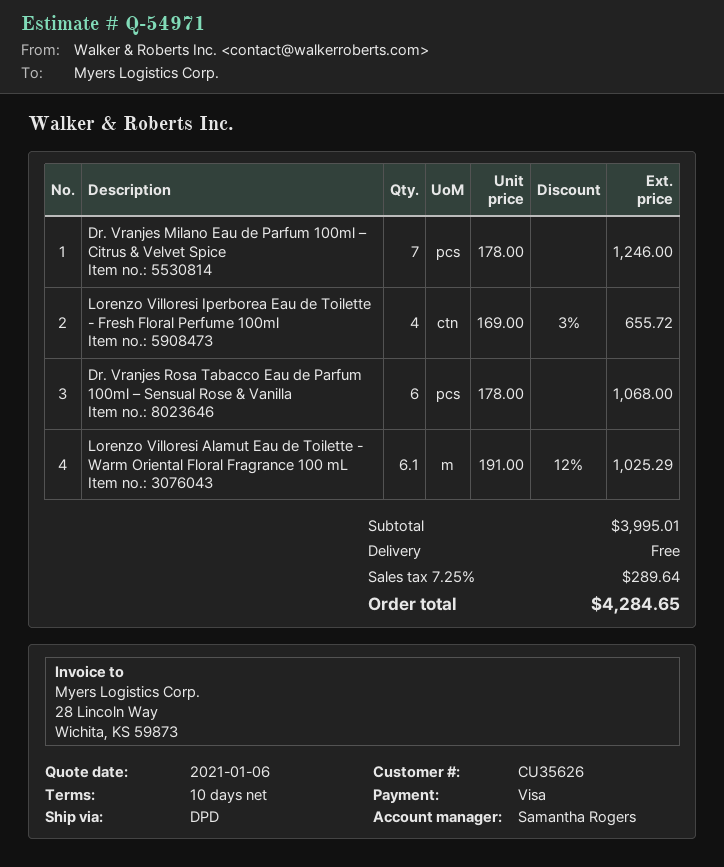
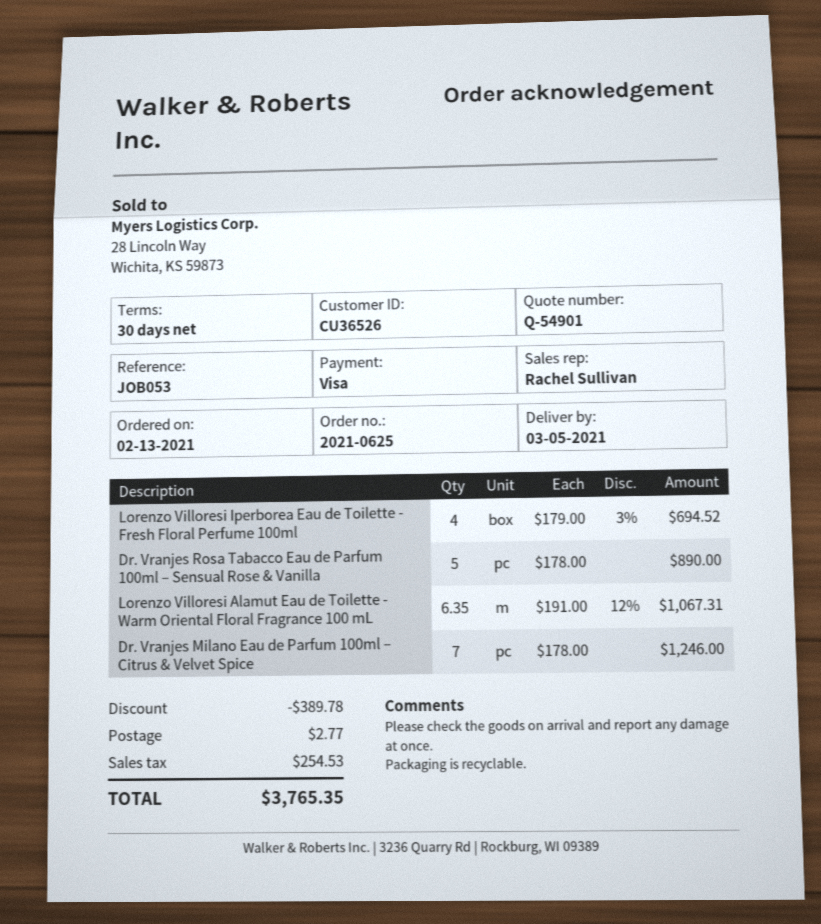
quote number: Q-54971 -> Q-54901
payment terms: 10 days -> 30 days
customer number: CU35626 -> CU36526
sales rep: Samantha Rogers -> Rachel Sullivan
Lorenzo Villoresi Iperborea Eau de Toilette - Fresh Floral Perfume 100ml: 4 x 169.00 - 3% = 655.72 -> 4 x 179.00 - 3% = 694.52
Dr. Vranjes Rosa Tabacco Eau de Parfum 100ml – Sensual Rose & Vanilla: 6 x 178.00 = 1068.00 -> 5 x 178.00 = 890.00
Lorenzo Villoresi Alamut Eau de Toilette - Warm Oriental Floral Fragrance 100 mL: 6.1 x 191.00 - 12% = 1025.29 -> 6.35 x 191.00 - 12% = 1067.31
discount: none -> 389.78
shipping: 0.00 -> 2.77
tax: 289.64 -> 254.53
total: 4284.65 -> 3765.35

